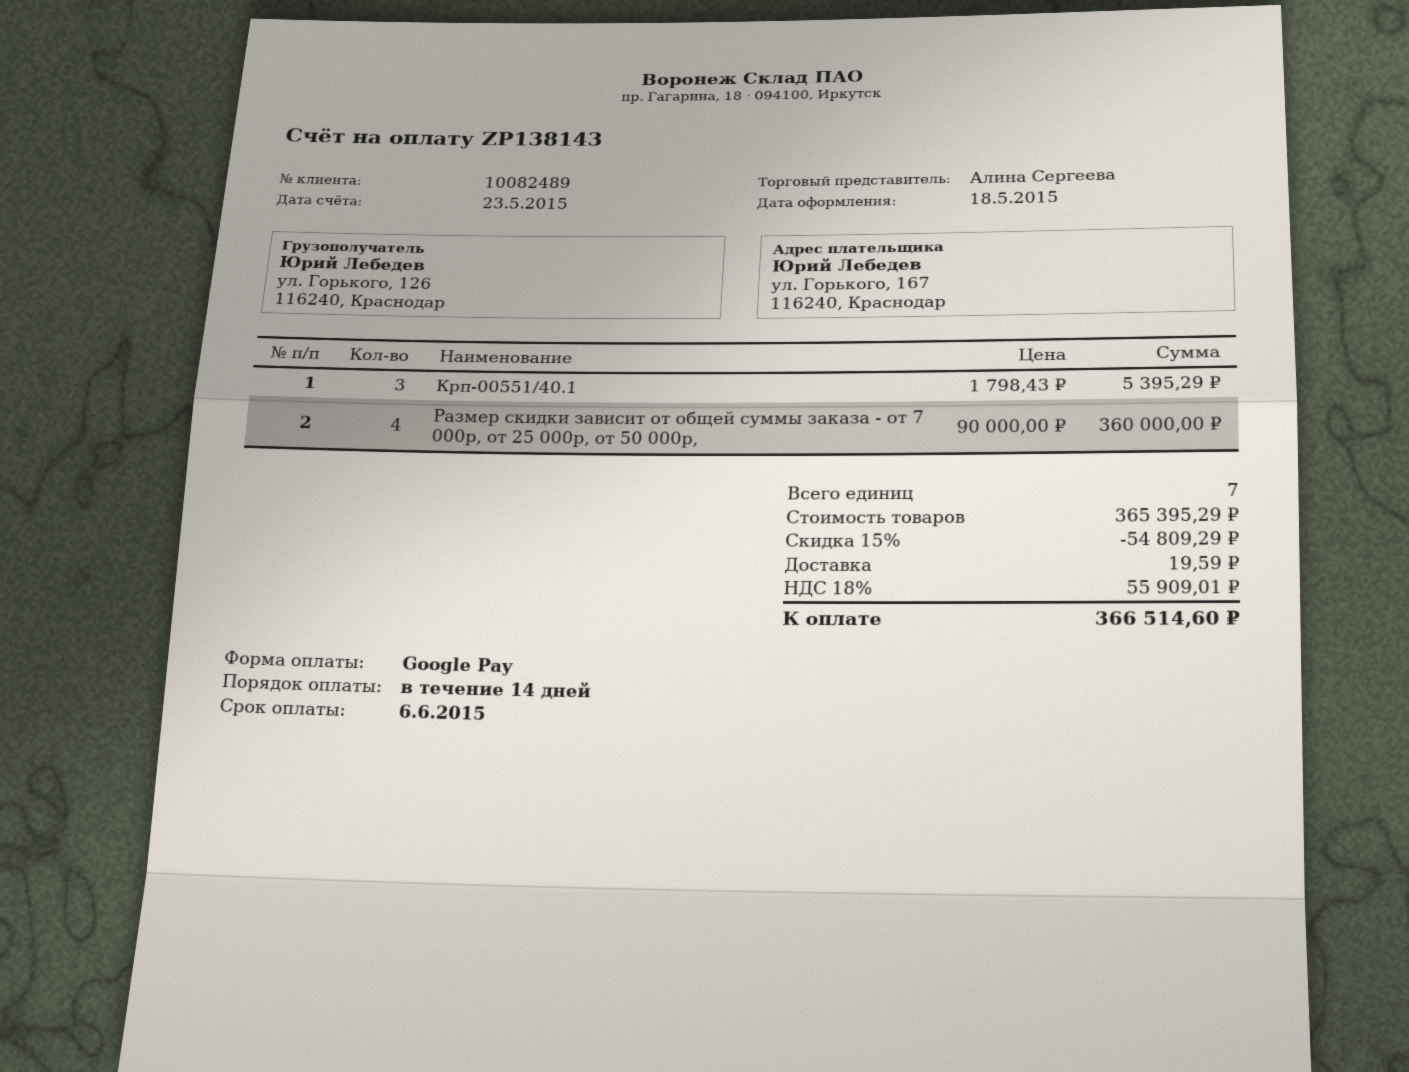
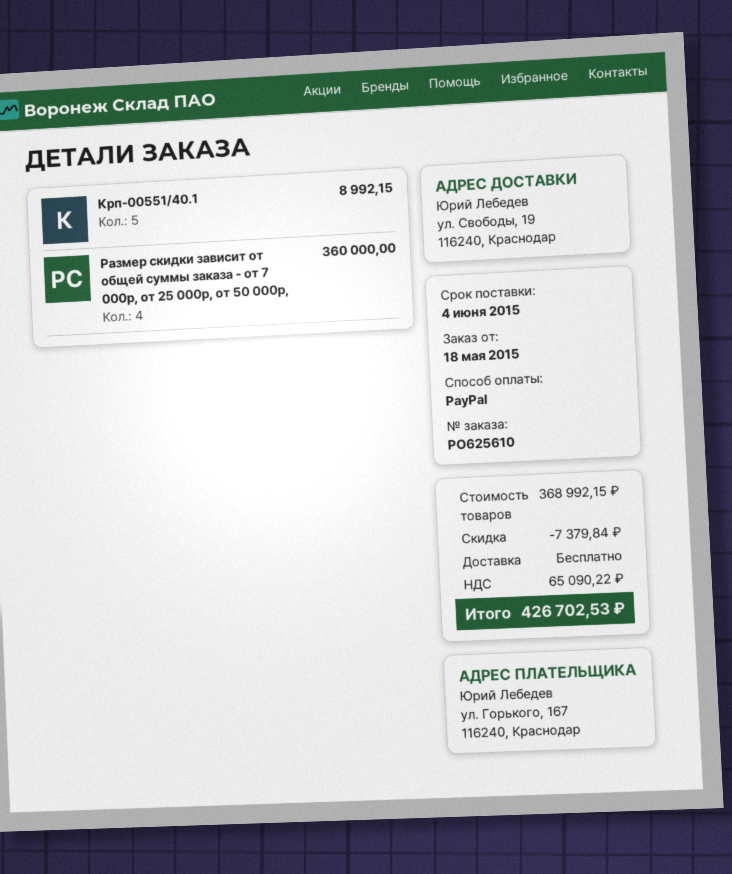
payment method: Google Pay -> PayPal
ship to: ул. Горького, 126, 116240, Краснодар -> ул. Свободы, 19, 116240, Краснодар
Крп-00551/40.1: 3 for 5395.29 -> 5 for 8992.15
subtotal: 365395.29 -> 368992.15
discount: 54809.29 -> 7379.84
shipping: 19.59 -> 0.00
tax: 55909.01 -> 65090.22
total: 366514.60 -> 426702.53

